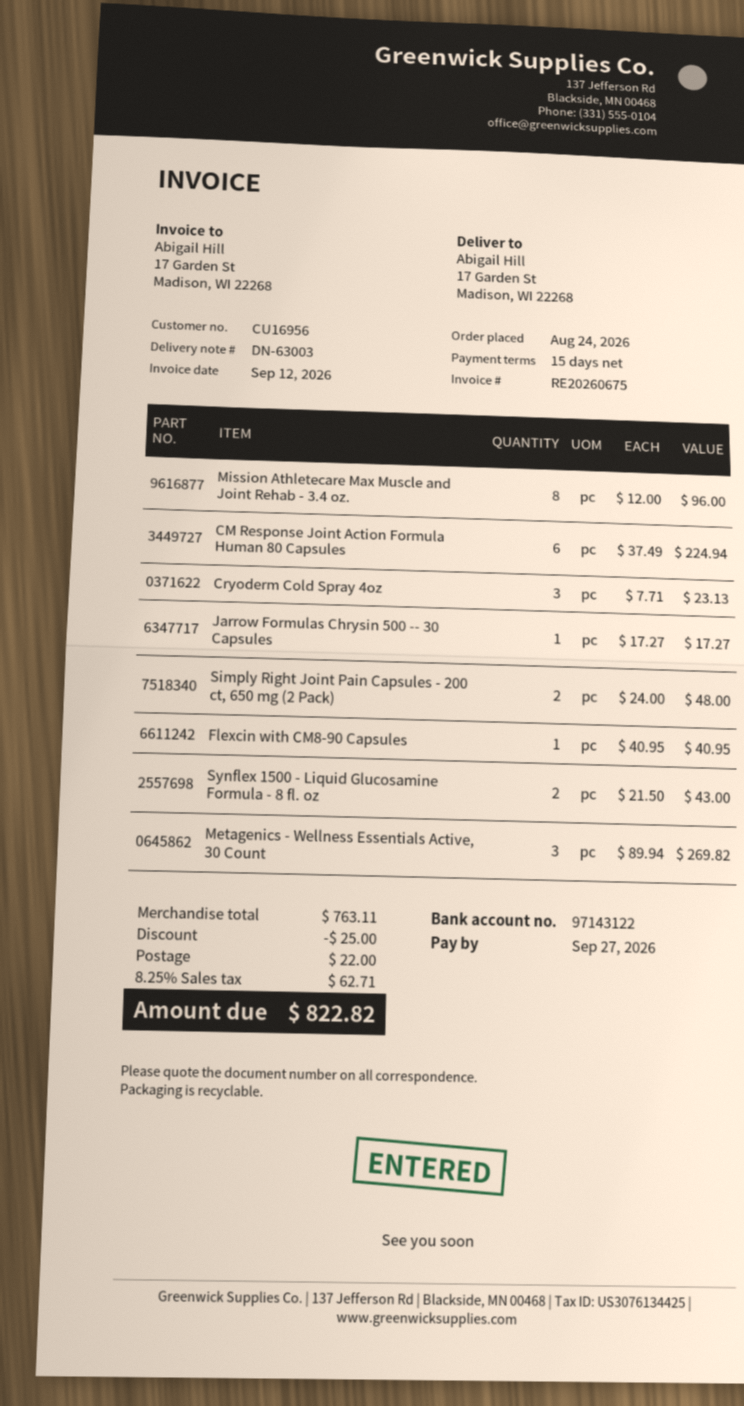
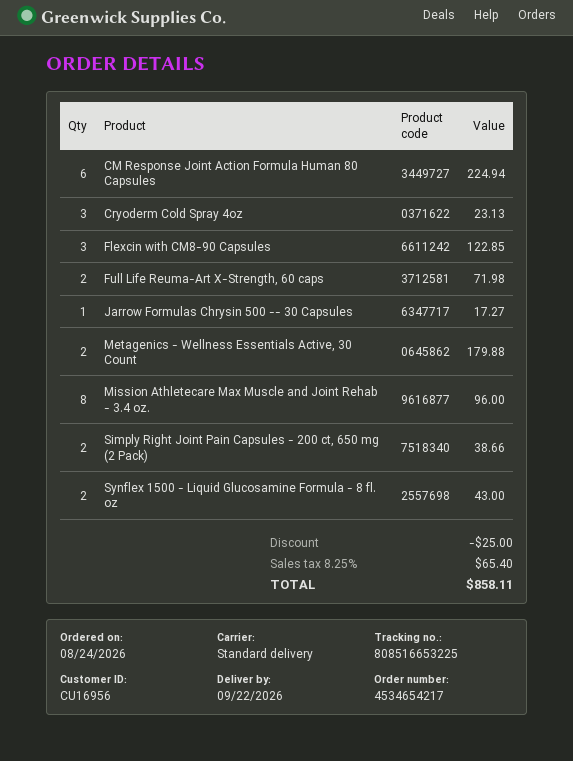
Simply Right Joint Pain Capsules - 200 ct, 650 mg (2 Pack): 2 for 48.00 -> 2 for 38.66
Flexcin with CM8-90 Capsules: 1 for 40.95 -> 3 for 122.85
Metagenics - Wellness Essentials Active, 30 Count: 3 for 269.82 -> 2 for 179.88
Full Life Reuma-Art X-Strength, 60 caps: none -> 2 for 71.98
shipping: 22.00 -> none
tax: 8.25% = 62.71 -> 8.25% = 65.40
total: 822.82 -> 858.11

